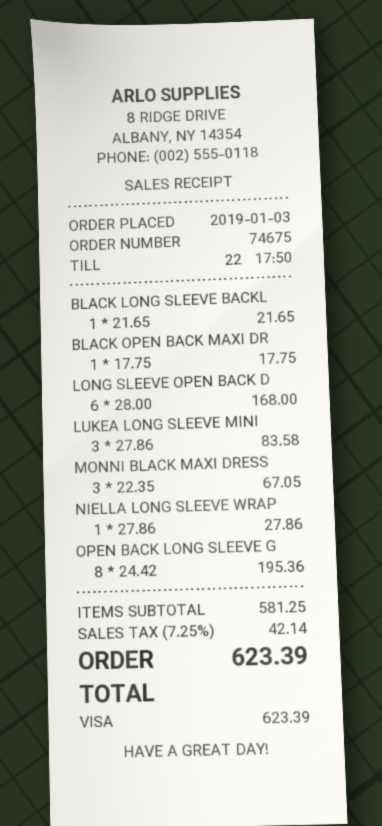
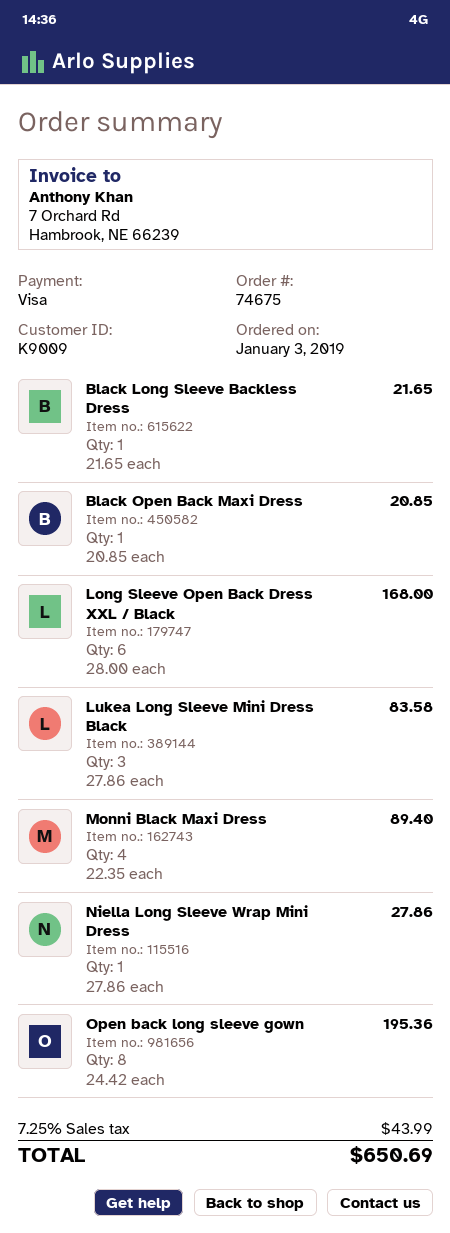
BLACK OPEN BACK MAXI DR: 1 x 17.75 = 17.75 -> 1 x 20.85 = 20.85
MONNI BLACK MAXI DRESS: 3 x 22.35 = 67.05 -> 4 x 22.35 = 89.40
tax: 7.25% = 42.14 -> 7.25% = 43.99
total: 623.39 -> 650.69

